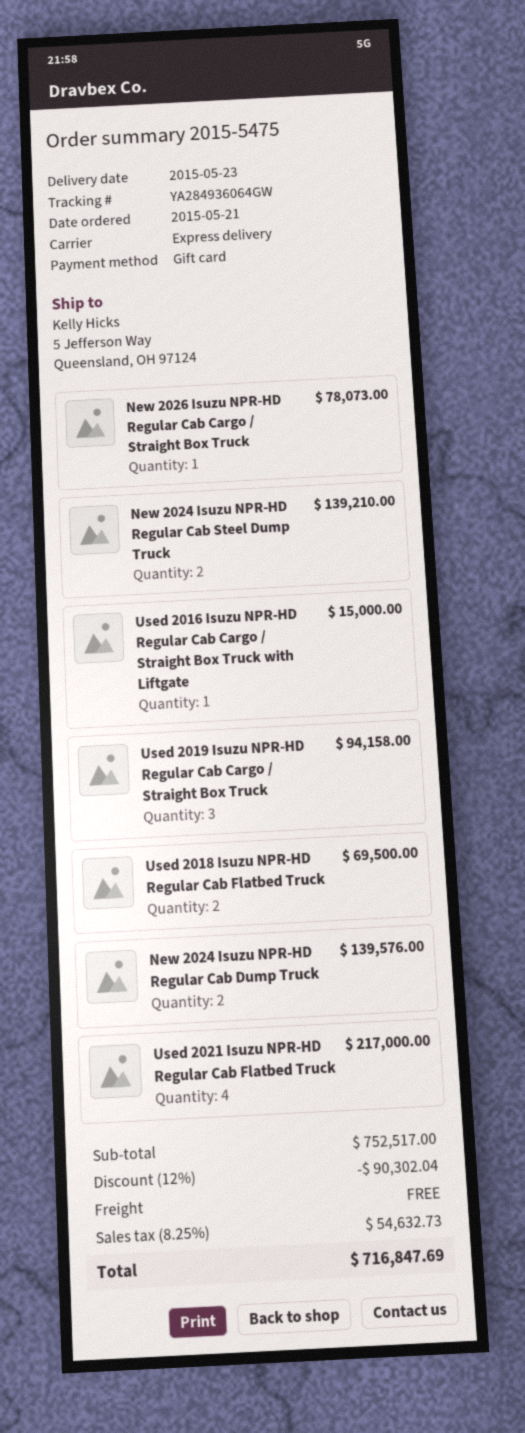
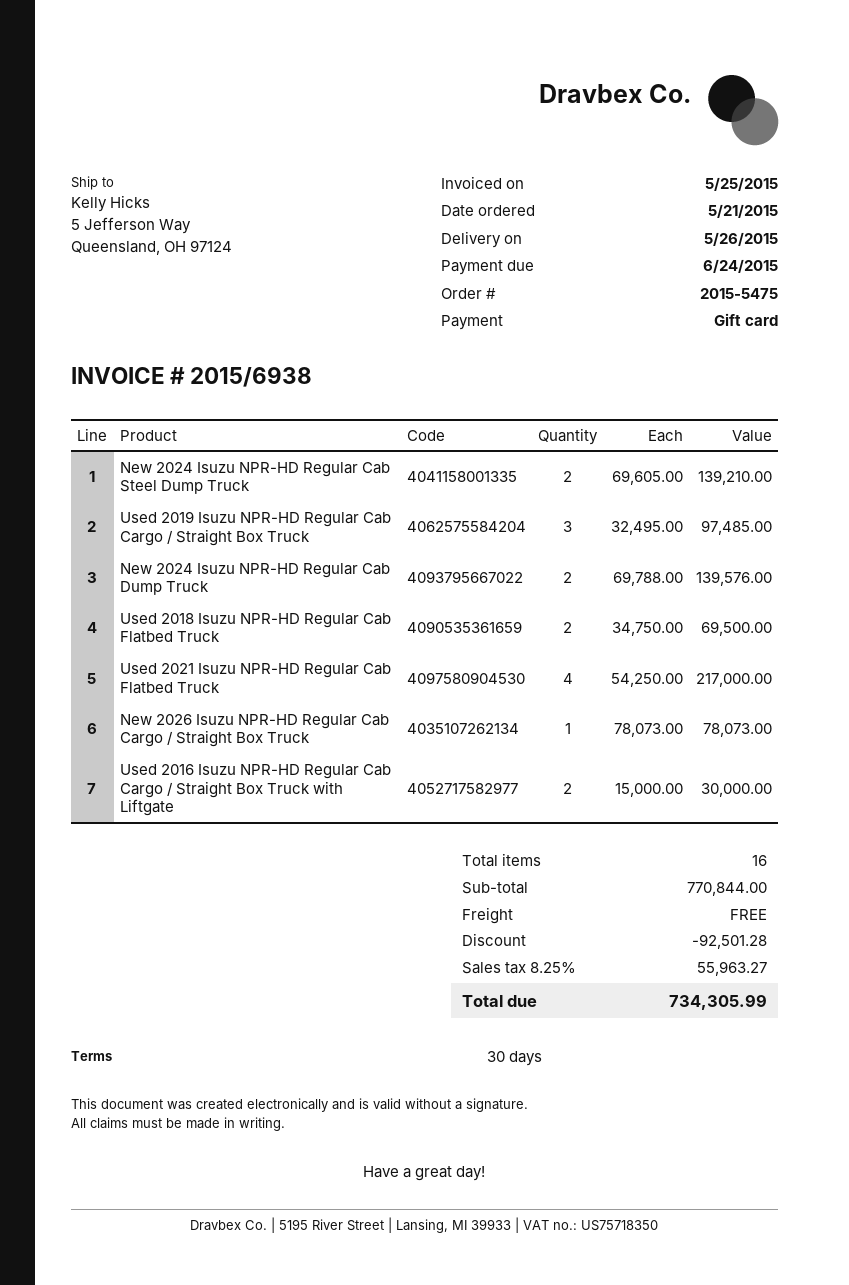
delivery date: 2015-05-23 -> 2015-05-26
Used 2016 Isuzu NPR-HD Regular Cab Cargo / Straight Box Truck with Liftgate: 1 for 15000.00 -> 2 for 30000.00
Used 2019 Isuzu NPR-HD Regular Cab Cargo / Straight Box Truck: 3 for 94158.00 -> 3 for 97485.00
subtotal: 752517.00 -> 770844.00
discount: 90302.04 -> 92501.28
tax: 8.25% = 54632.73 -> 8.25% = 55963.27
total: 716847.69 -> 734305.99

